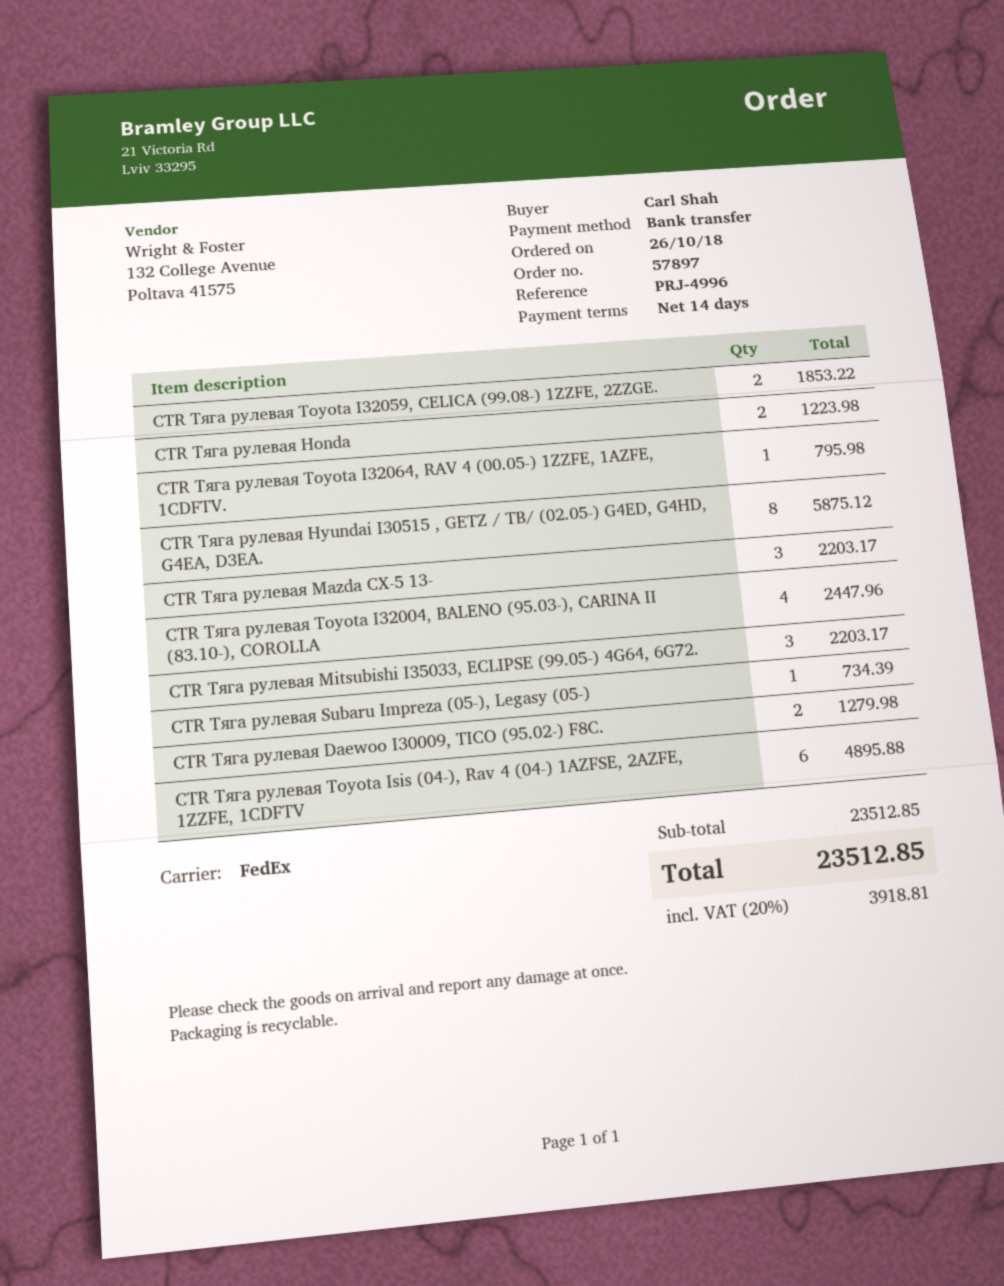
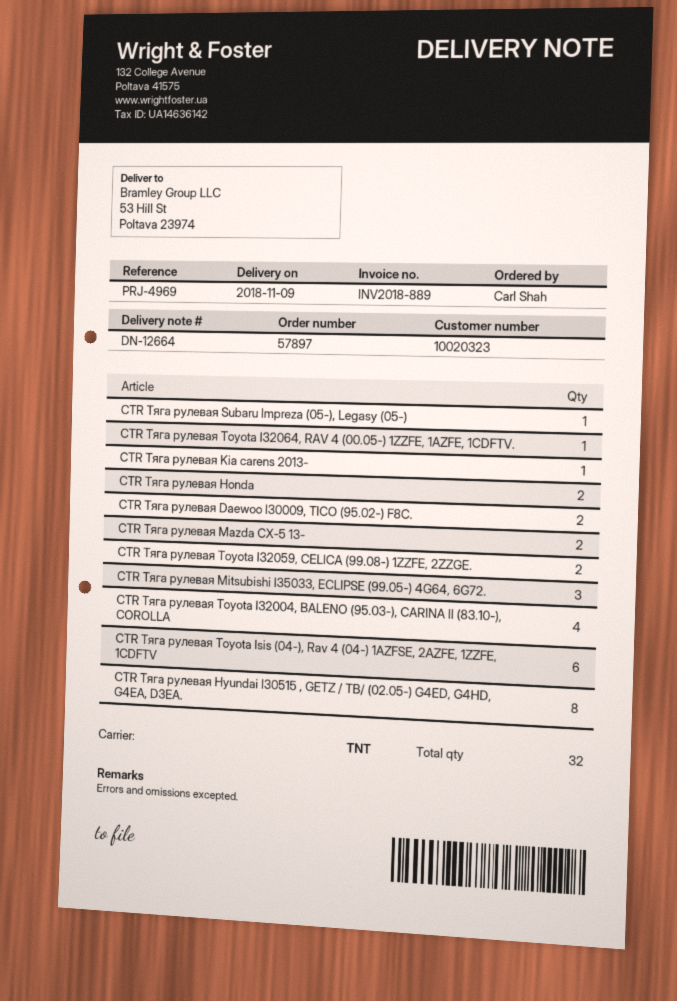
reference: PRJ-4996 -> PRJ-4969
shipping method: FedEx -> TNT
CTR Тяга рулевая Mazda CX-5 13-: 3 -> 2
CTR Тяга рулевая Kia carens 2013-: none -> 1

